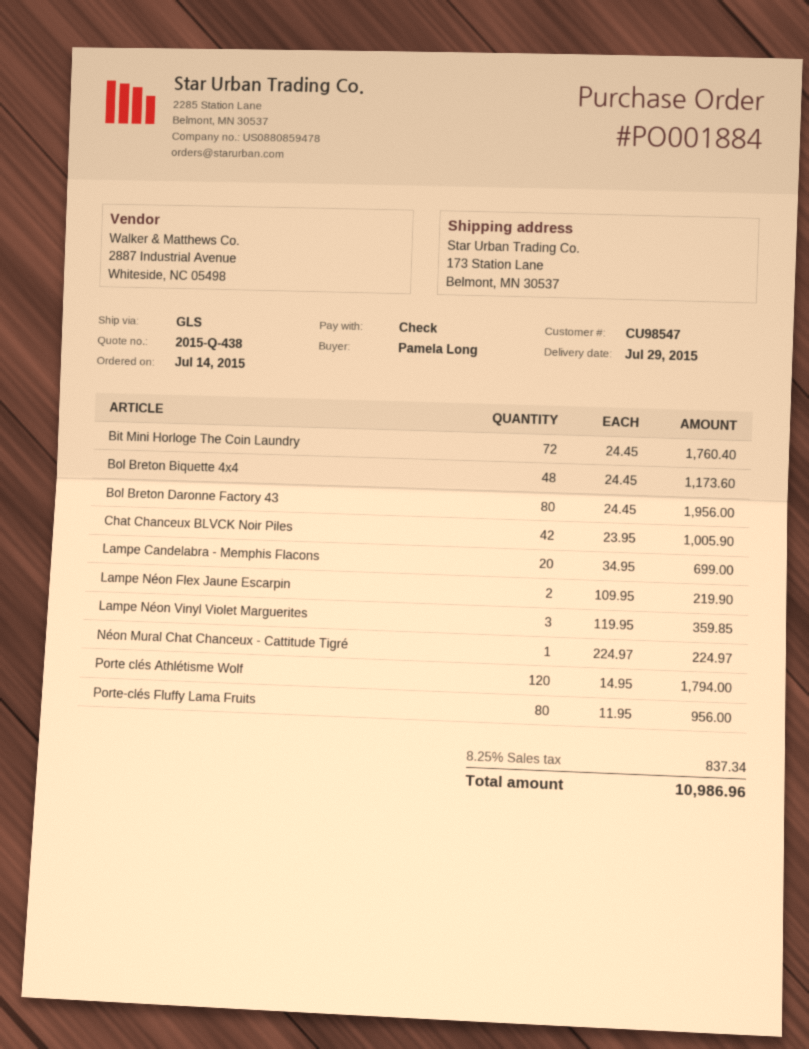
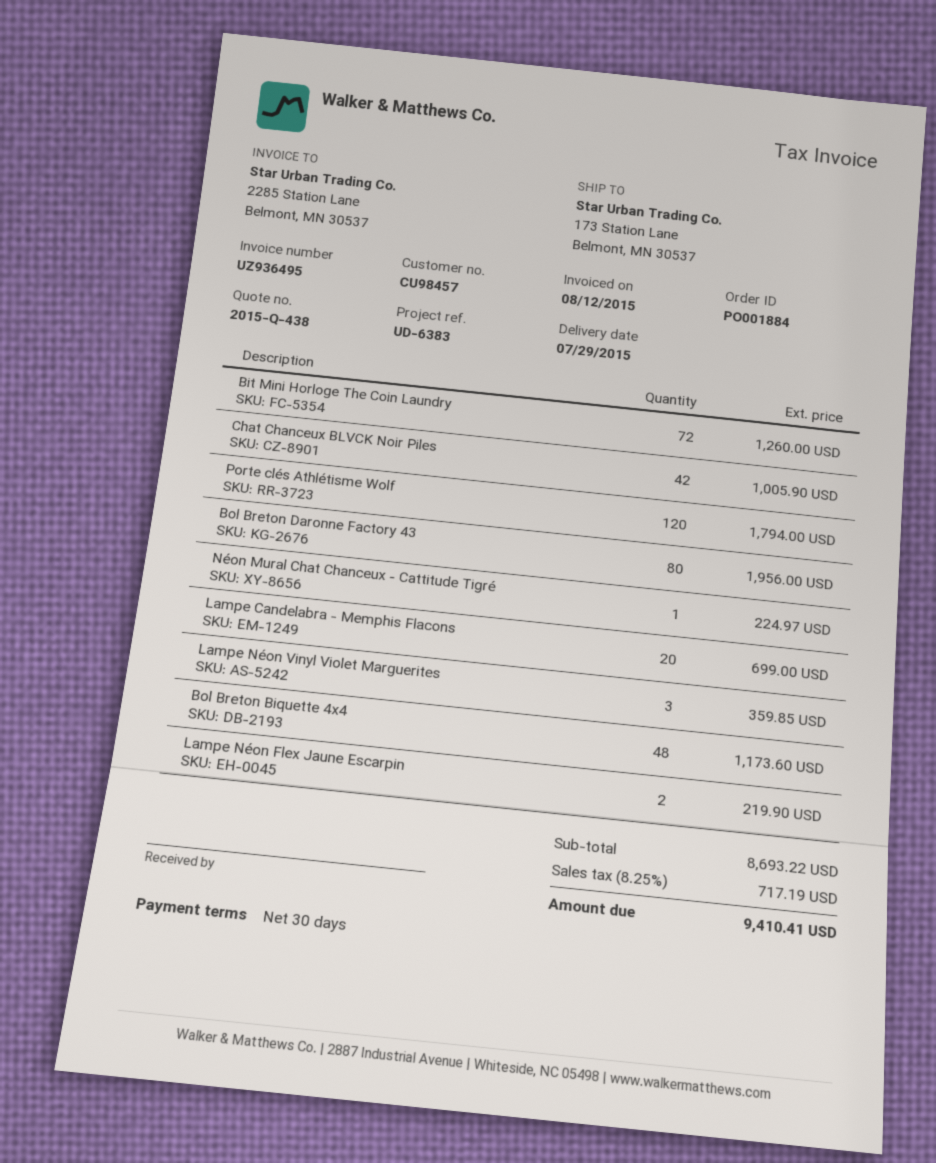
customer number: CU98547 -> CU98457
Bit Mini Horloge The Coin Laundry: 72 for 1760.40 -> 72 for 1260.00
Porte-clés Fluffy Lama Fruits: 80 for 956.00 -> none
tax: 8.25% = 837.34 -> 8.25% = 717.19
total: 10986.96 -> 9410.41

